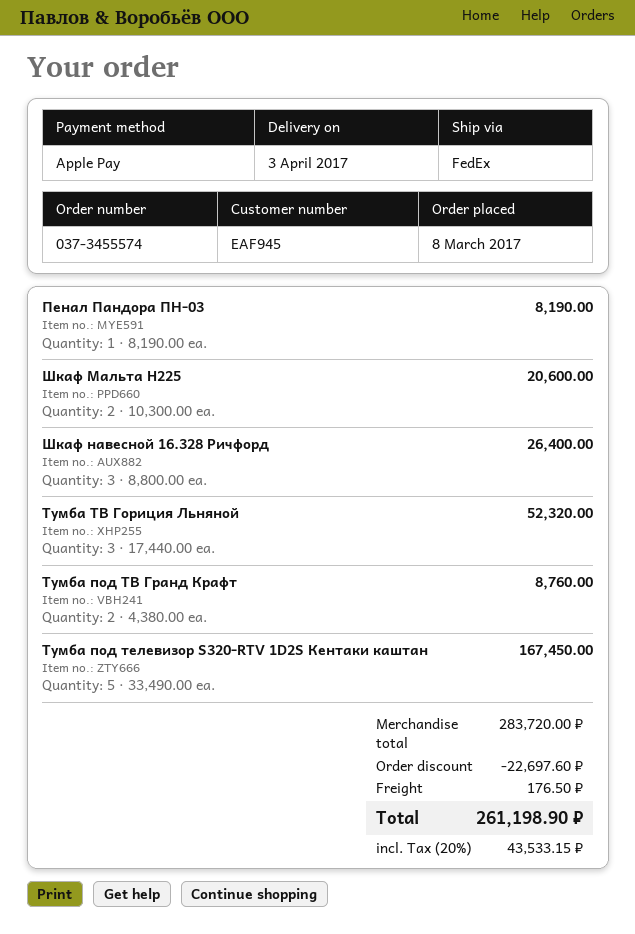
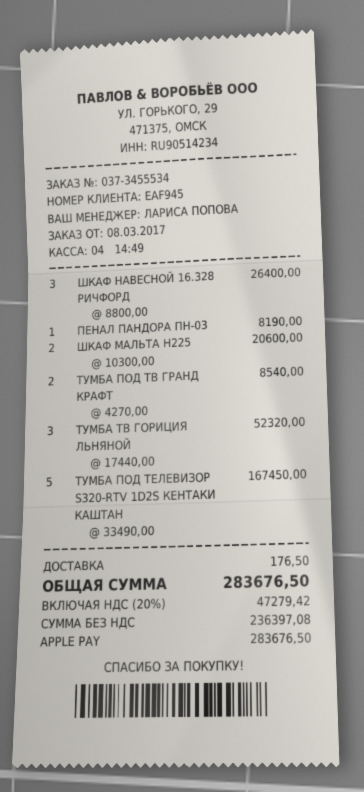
order number: 037-3455574 -> 037-3455534
Тумба под ТВ Гранд Крафт: 2 x 4380.00 = 8760.00 -> 2 x 4270.00 = 8540.00
discount: 22697.60 -> none
tax: 20% = 43533.15 -> 20% = 47279.42
total: 261198.90 -> 283676.50

